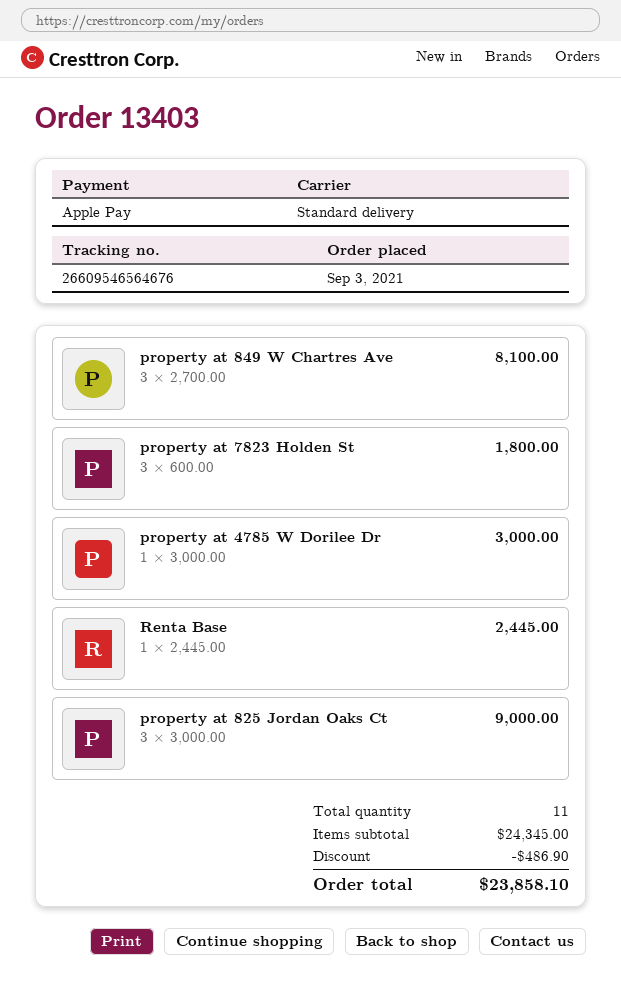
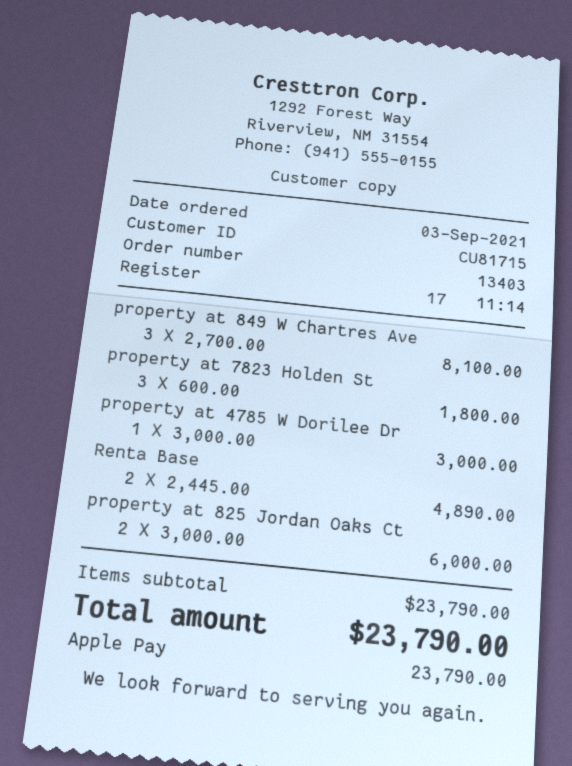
Renta Base: 1 x 2445.00 = 2445.00 -> 2 x 2445.00 = 4890.00
property at 825 Jordan Oaks Ct: 3 x 3000.00 = 9000.00 -> 2 x 3000.00 = 6000.00
subtotal: 24345.00 -> 23790.00
discount: 486.90 -> none
total: 23858.10 -> 23790.00

